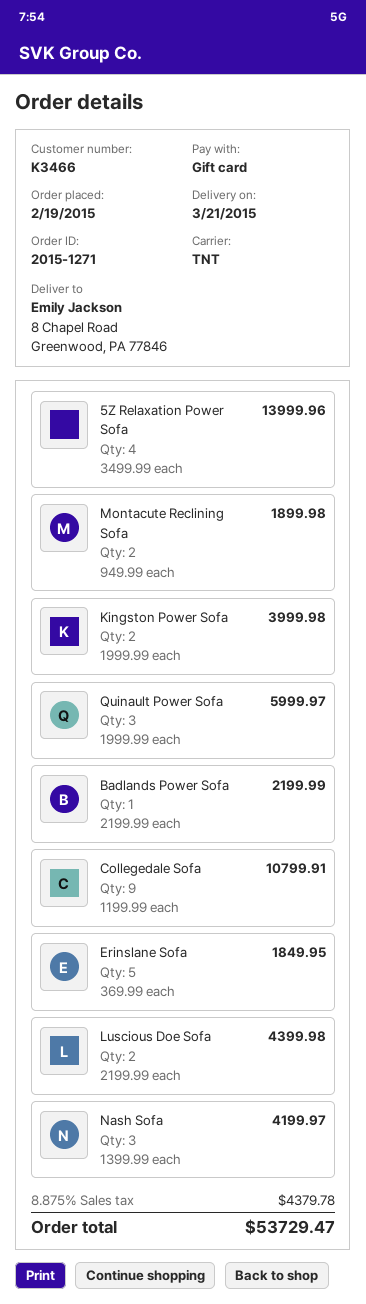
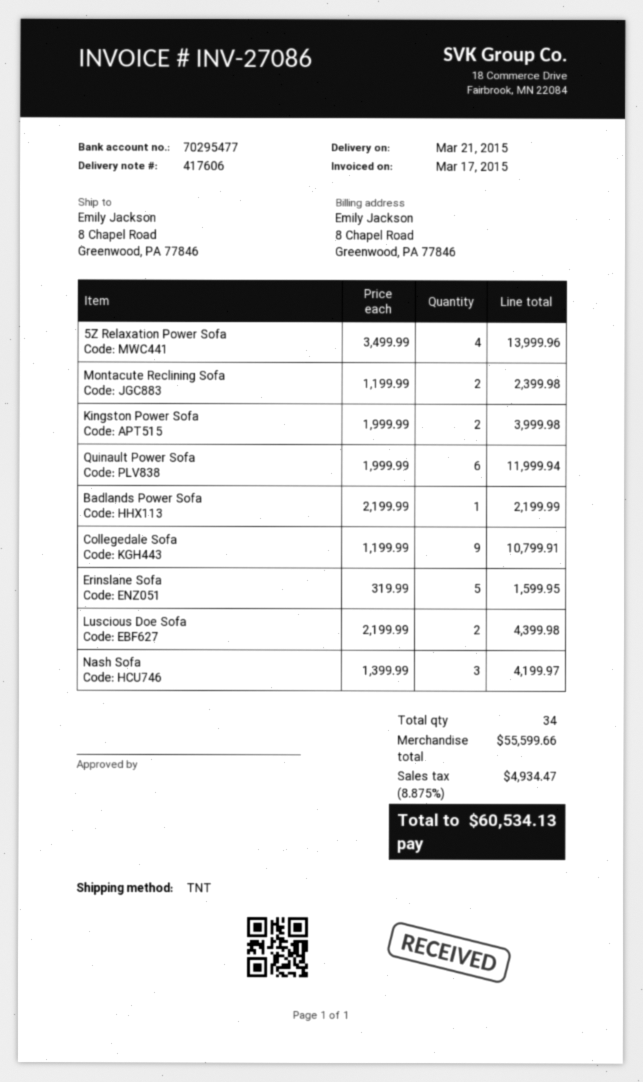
Montacute Reclining Sofa: 2 x 949.99 = 1899.98 -> 2 x 1199.99 = 2399.98
Quinault Power Sofa: 3 x 1999.99 = 5999.97 -> 6 x 1999.99 = 11999.94
Erinslane Sofa: 5 x 369.99 = 1849.95 -> 5 x 319.99 = 1599.95
tax: 8.875% = 4379.78 -> 8.875% = 4934.47
total: 53729.47 -> 60534.13

